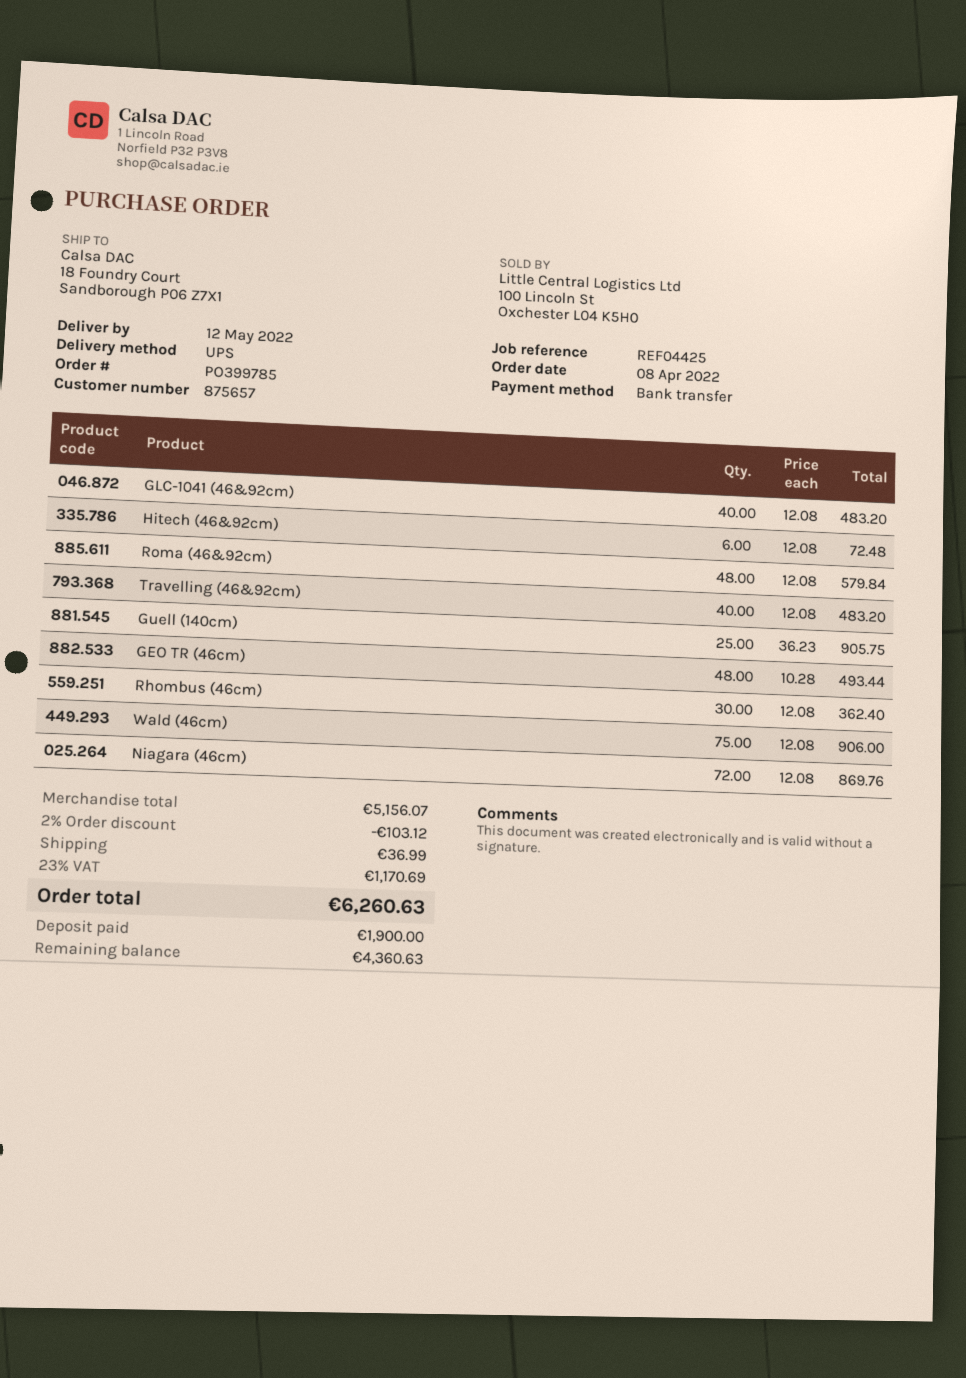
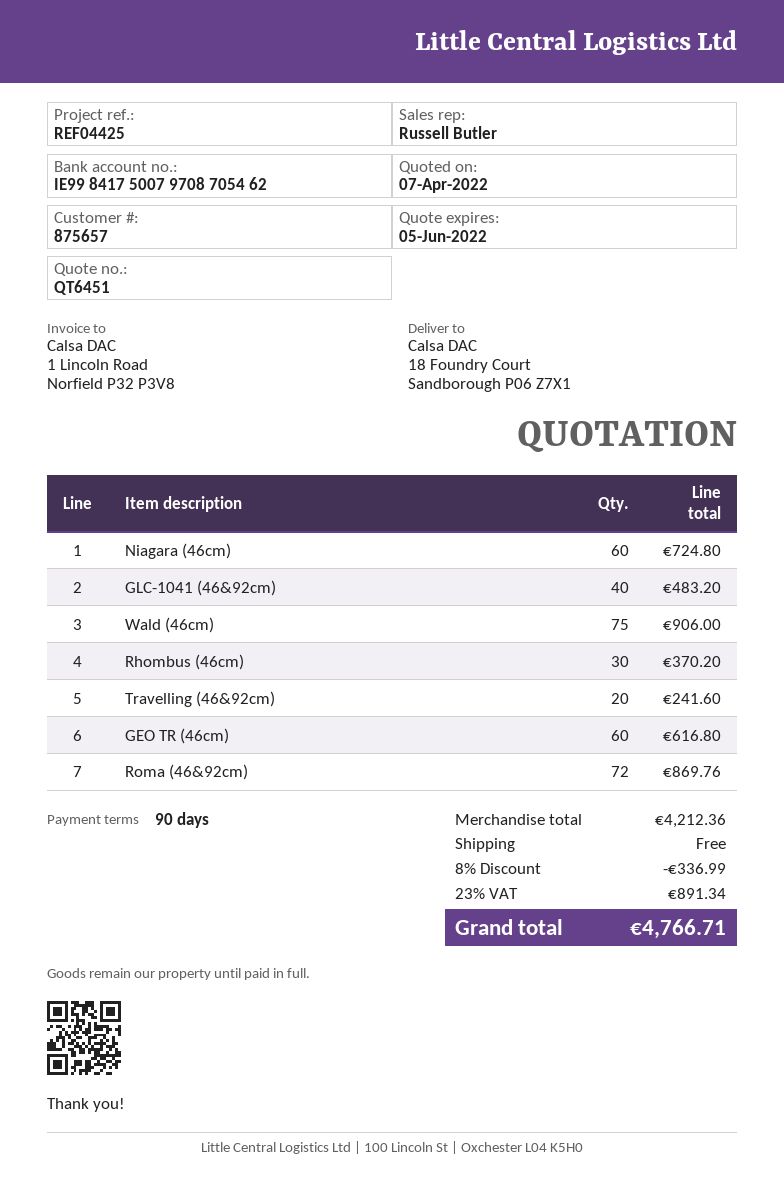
Hitech (46&92cm): 6 for 72.48 -> none
Roma (46&92cm): 48 for 579.84 -> 72 for 869.76
Travelling (46&92cm): 40 for 483.20 -> 20 for 241.60
Guell (140cm): 25 for 905.75 -> none
GEO TR (46cm): 48 for 493.44 -> 60 for 616.80
Rhombus (46cm): 30 for 362.40 -> 30 for 370.20
Niagara (46cm): 72 for 869.76 -> 60 for 724.80
subtotal: 5156.07 -> 4212.36
discount: 2% = 103.12 -> 8% = 336.99
shipping: 36.99 -> 0.00
tax: 23% = 1170.69 -> 23% = 891.34
total: 6260.63 -> 4766.71

